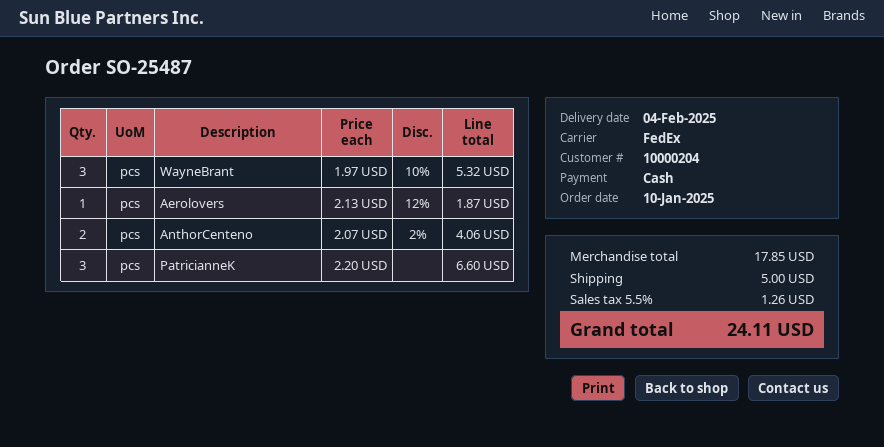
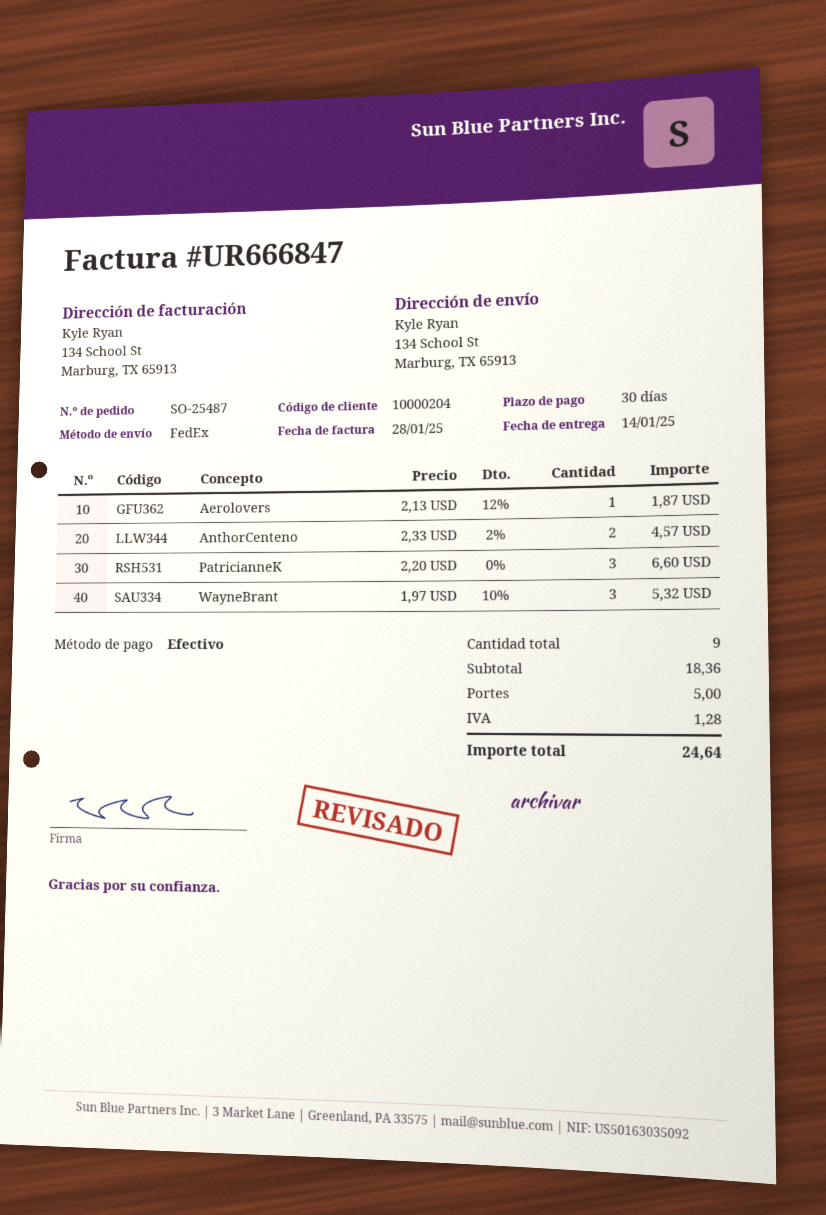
delivery date: 2025-02-04 -> 2025-01-14
AnthorCenteno: 2 x 2.07 - 2% = 4.06 -> 2 x 2.33 - 2% = 4.57
subtotal: 17.85 -> 18.36
tax: 1.26 -> 1.28
total: 24.11 -> 24.64

